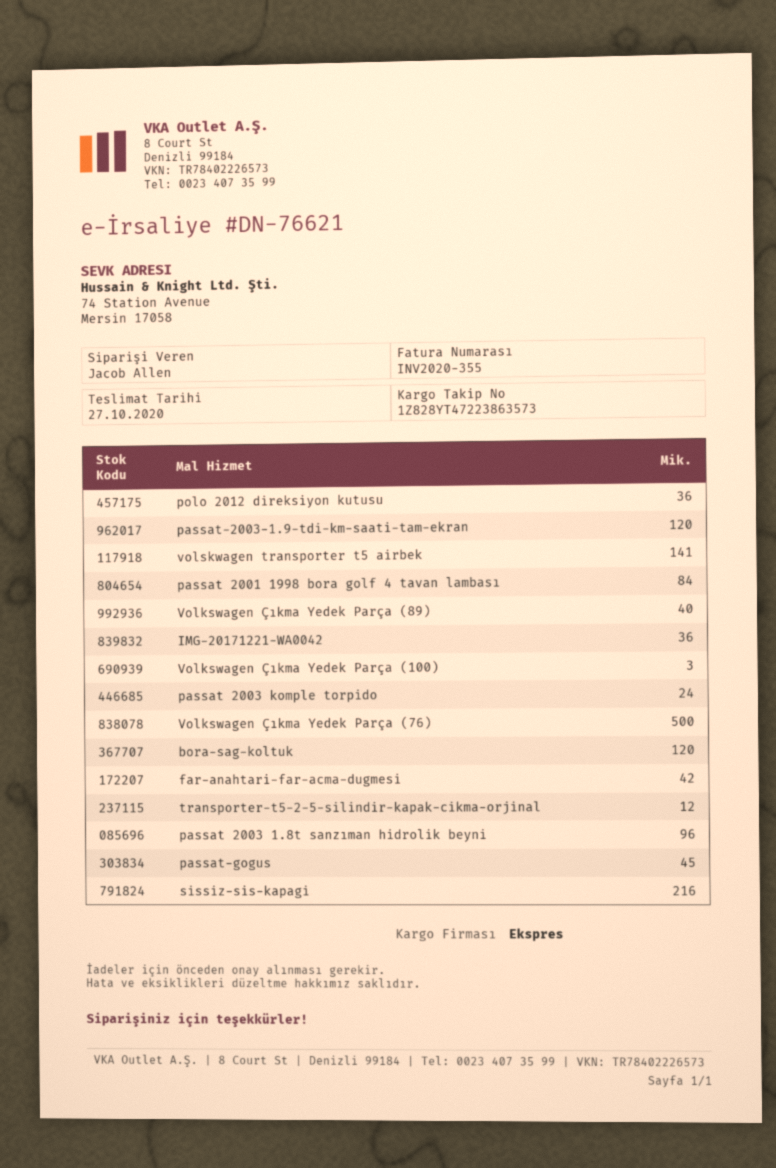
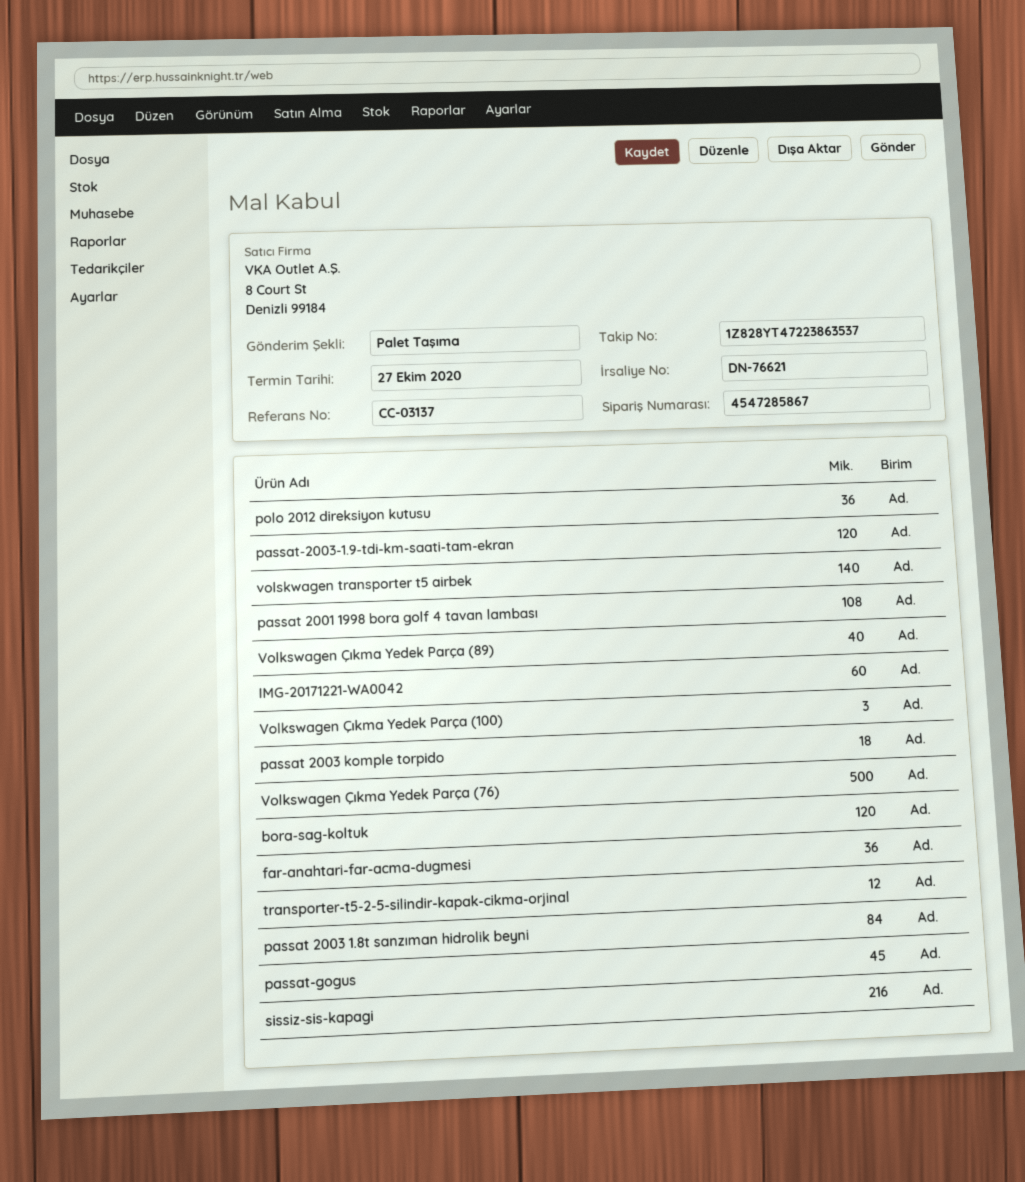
shipping method: express -> pallet freight
tracking number: 1Z828YT47223863573 -> 1Z828YT47223863537
volskwagen transporter t5 airbek: 141 -> 140
passat 2001 1998 bora golf 4 tavan lambası: 84 -> 108
IMG-20171221-WA0042: 36 -> 60
passat 2003 komple torpido: 24 -> 18
far-anahtari-far-acma-dugmesi: 42 -> 36
passat 2003 1.8t sanzıman hidrolik beyni: 96 -> 84

